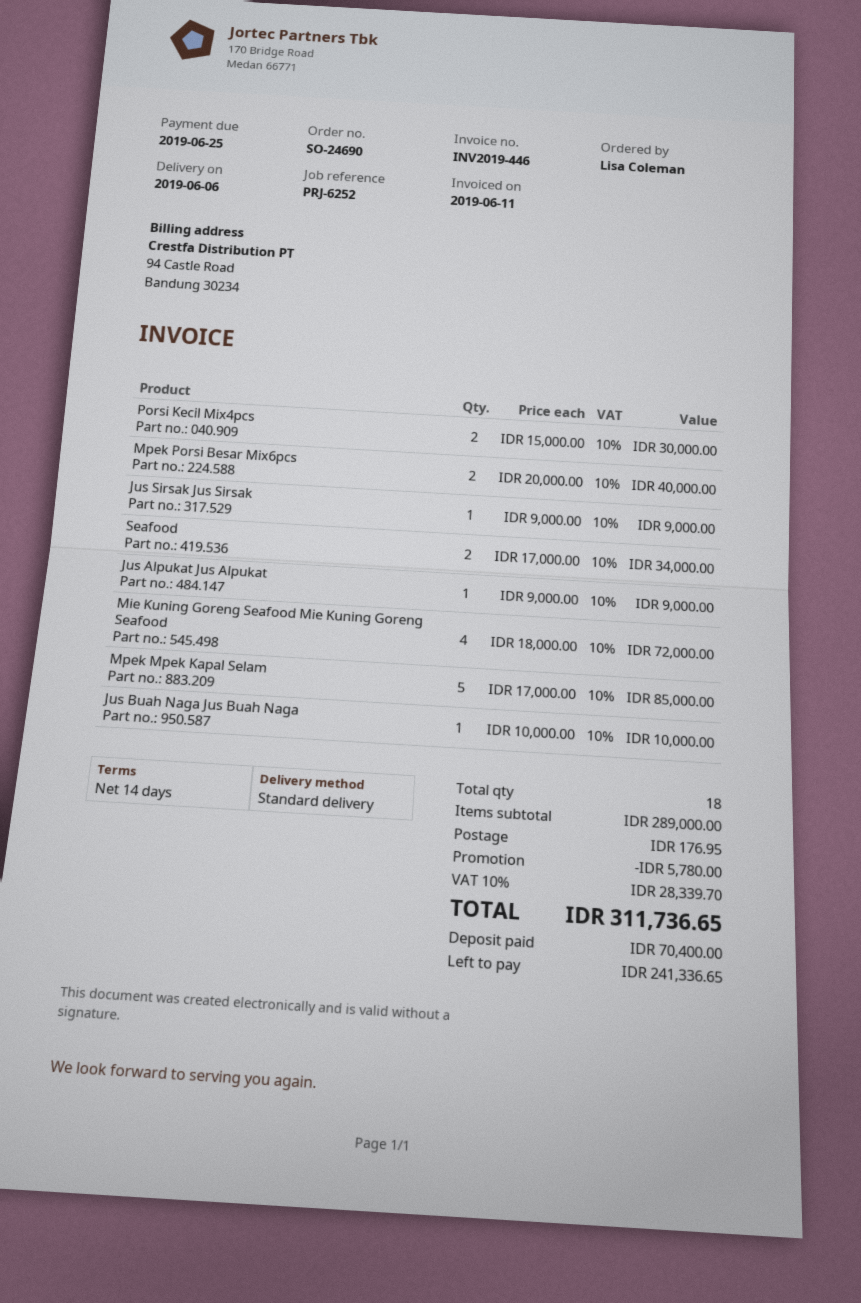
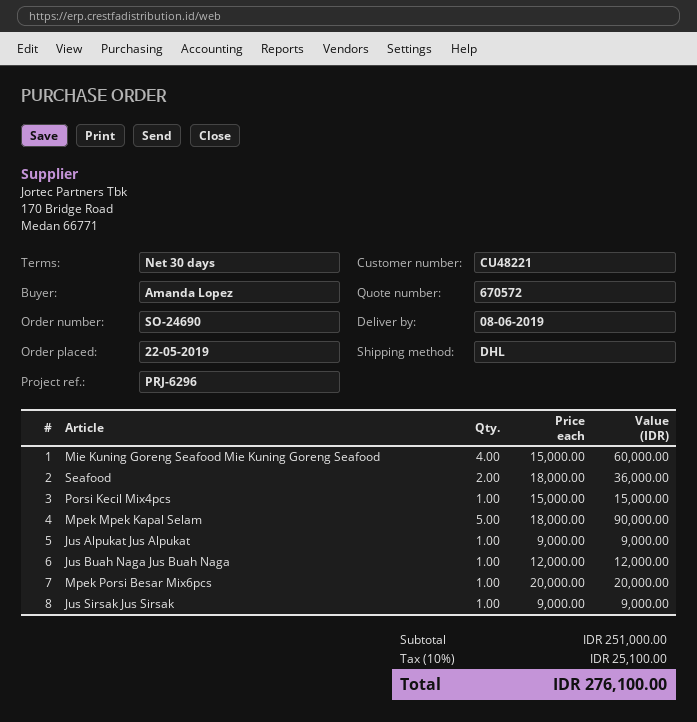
delivery date: 2019-06-06 -> 2019-06-08
payment terms: 14 days -> 30 days
reference: PRJ-6252 -> PRJ-6296
ordered by: Lisa Coleman -> Amanda Lopez
shipping method: standard -> DHL
Porsi Kecil Mix4pcs: 2 x 15000.00 = 30000.00 -> 1 x 15000.00 = 15000.00
Mpek Porsi Besar Mix6pcs: 2 x 20000.00 = 40000.00 -> 1 x 20000.00 = 20000.00
Seafood: 2 x 17000.00 = 34000.00 -> 2 x 18000.00 = 36000.00
Mie Kuning Goreng Seafood Mie Kuning Goreng Seafood: 4 x 18000.00 = 72000.00 -> 4 x 15000.00 = 60000.00
Mpek Mpek Kapal Selam: 5 x 17000.00 = 85000.00 -> 5 x 18000.00 = 90000.00
Jus Buah Naga Jus Buah Naga: 1 x 10000.00 = 10000.00 -> 1 x 12000.00 = 12000.00
subtotal: 289000.00 -> 251000.00
discount: 5780.00 -> none
shipping: 176.95 -> none
tax: 10% = 28339.70 -> 10% = 25100.00
total: 311736.65 -> 276100.00

